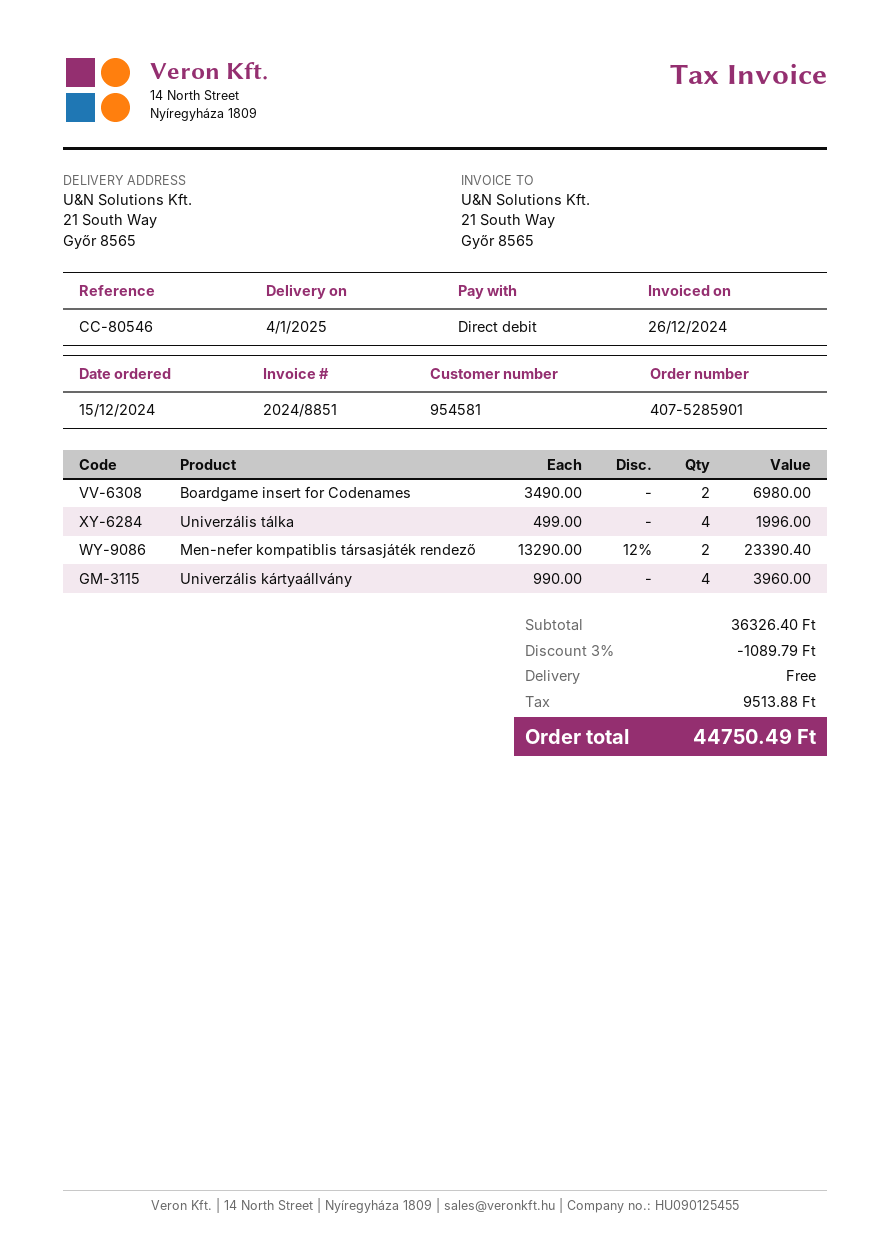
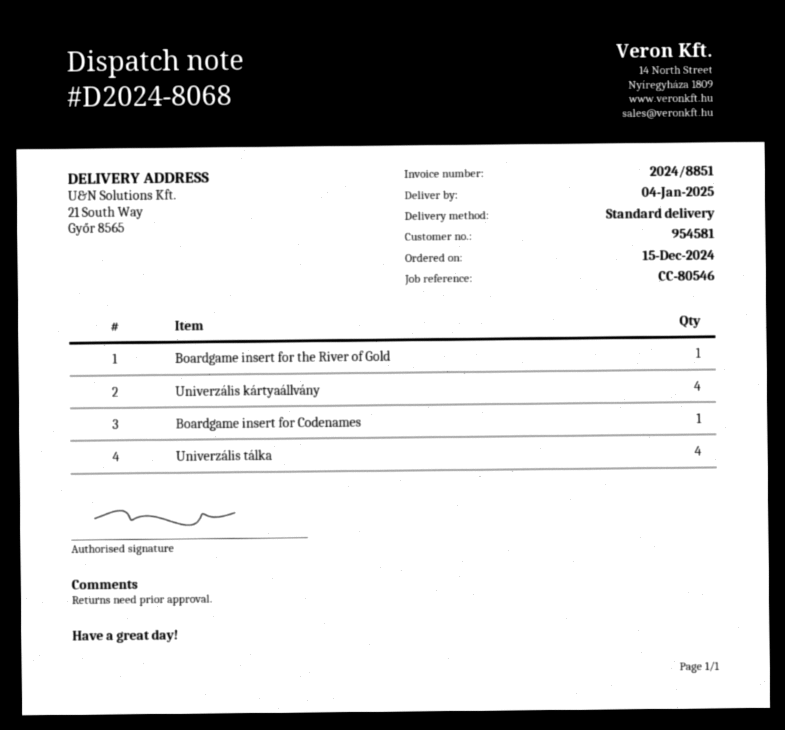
Boardgame insert for Codenames: 2 -> 1
Men-nefer kompatiblis társasjáték rendező: 2 -> none
Boardgame insert for the River of Gold: none -> 1

